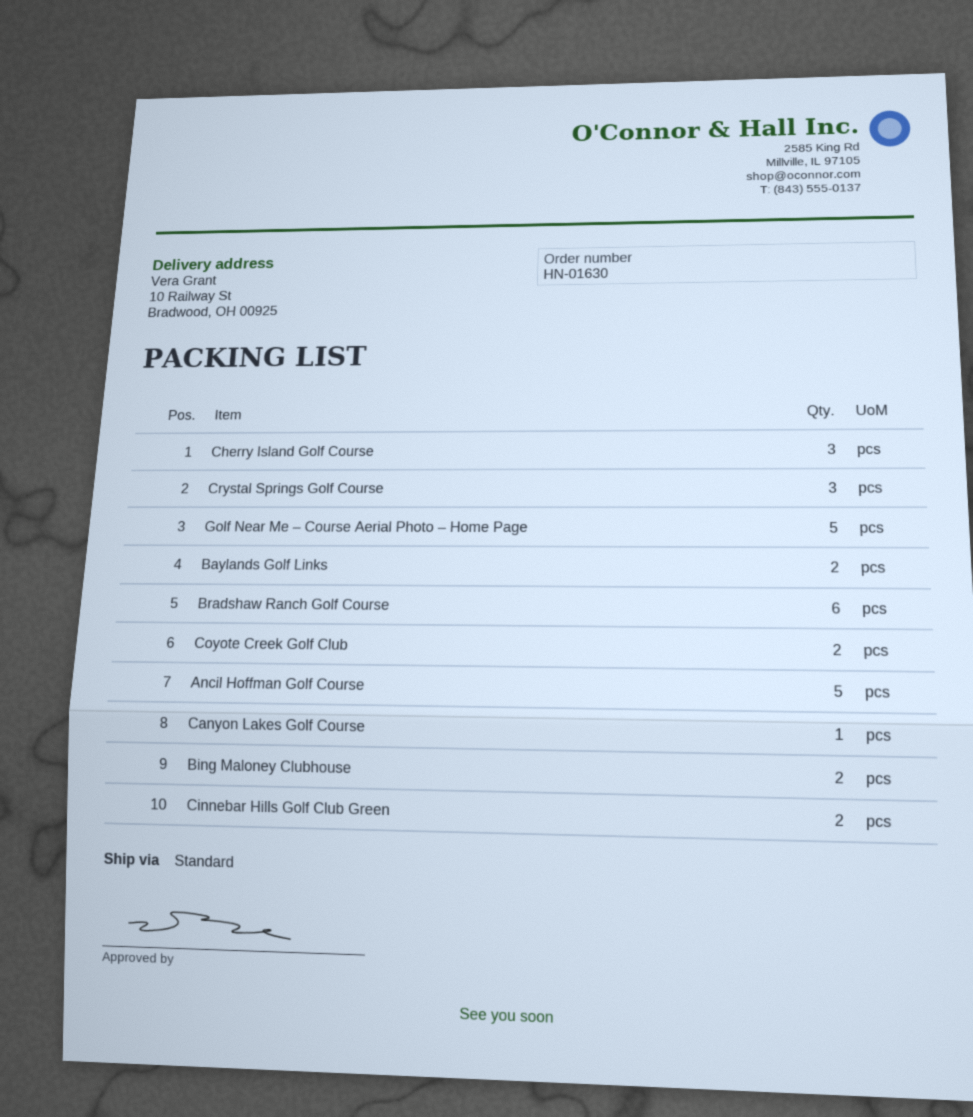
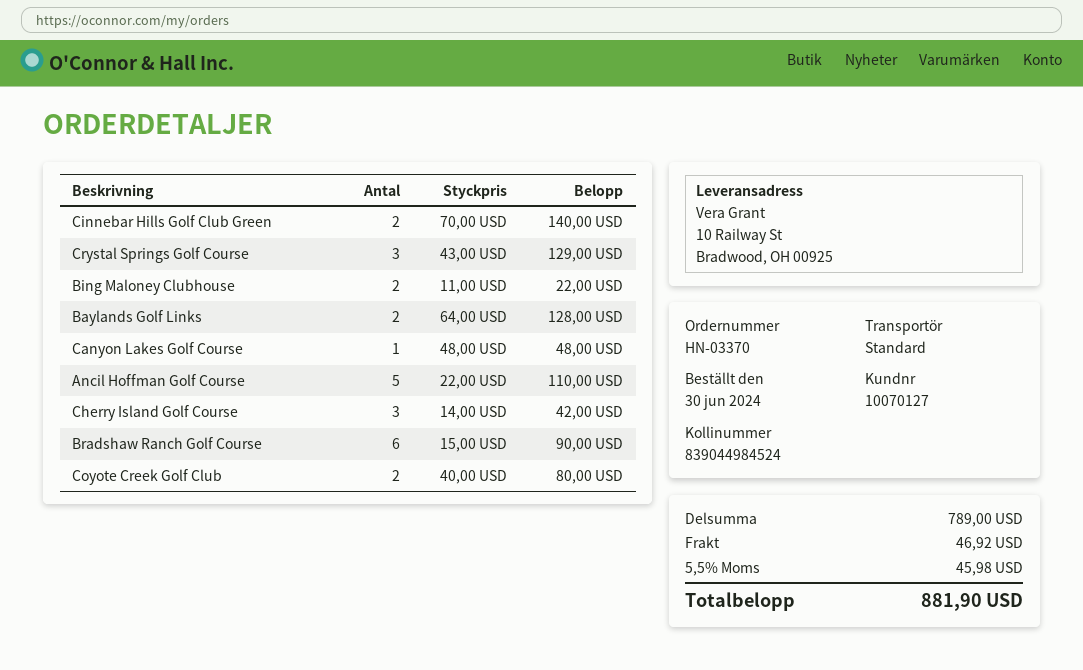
order number: HN-01630 -> HN-03370
Golf Near Me – Course Aerial Photo – Home Page: 5 -> none

